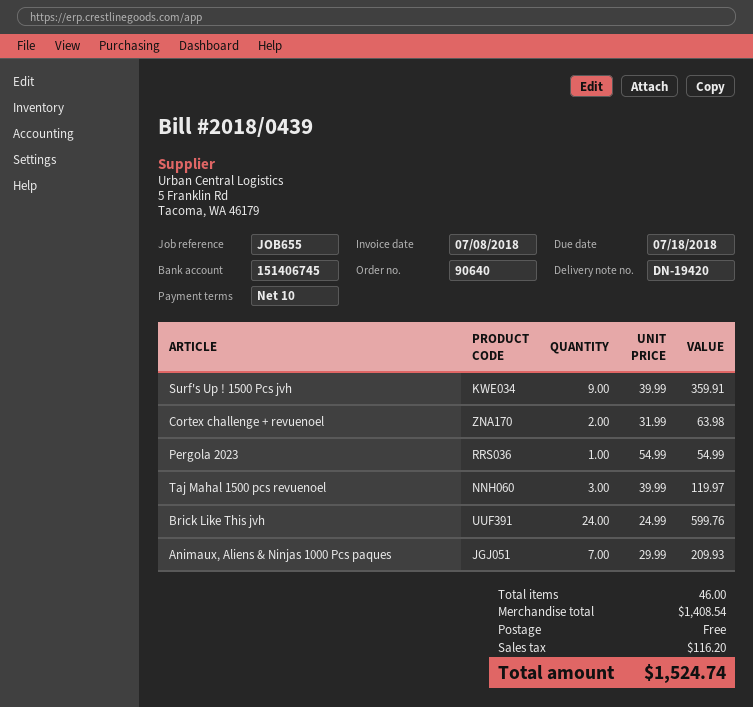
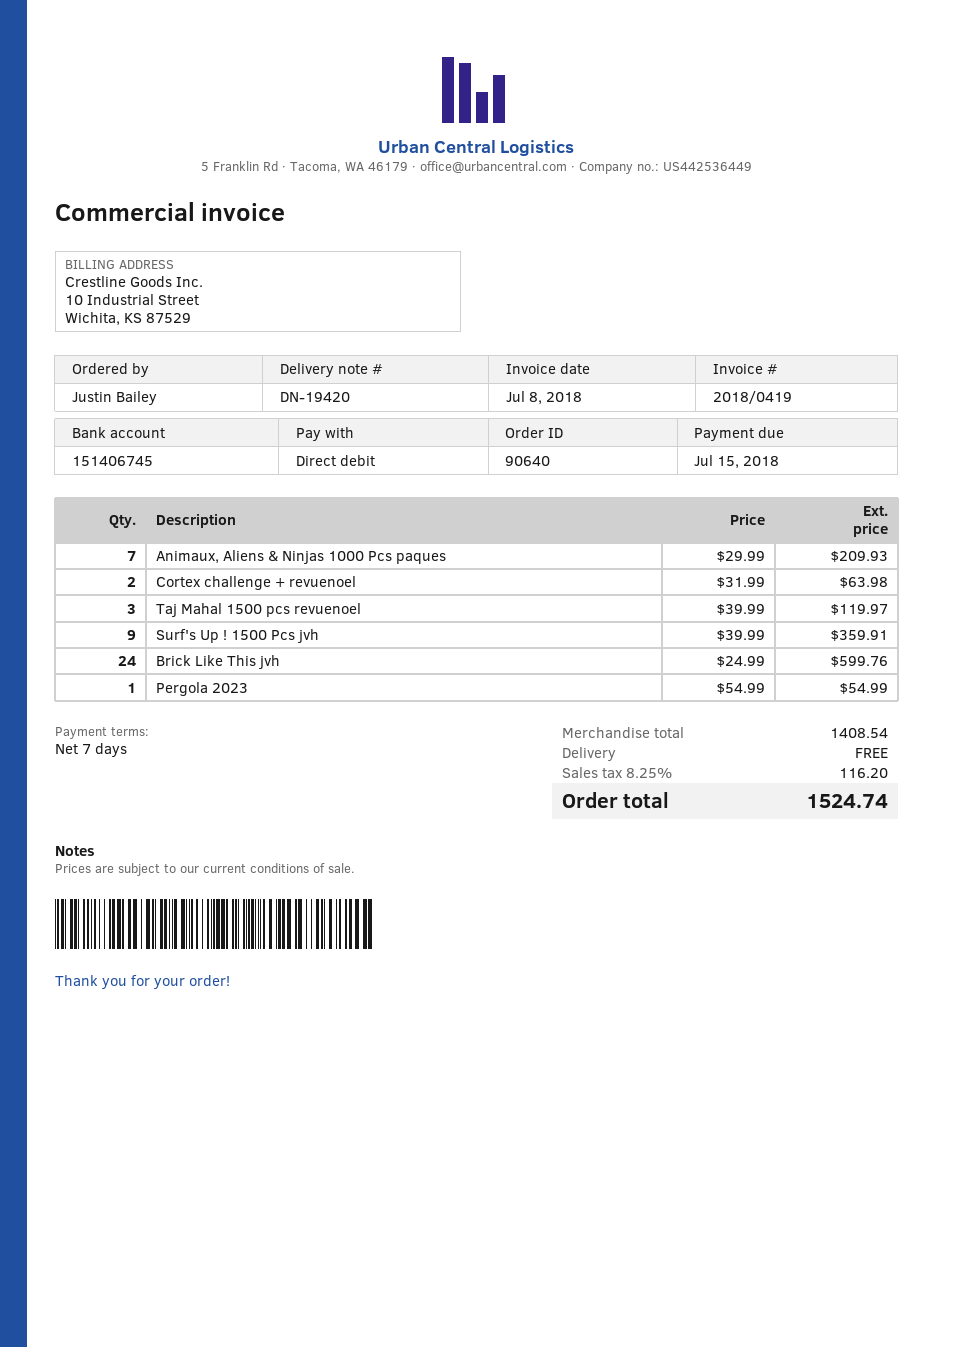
invoice number: 2018/0439 -> 2018/0419
payment terms: 10 days -> 7 days
due date: 2018-07-18 -> 2018-07-15

